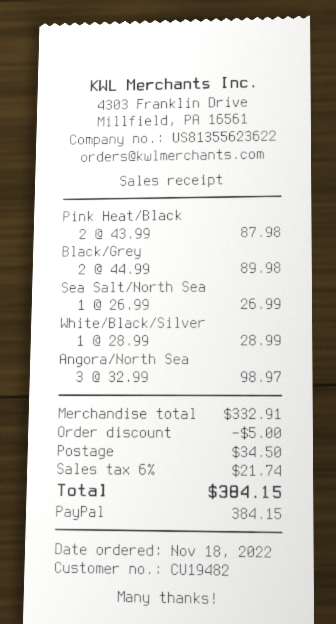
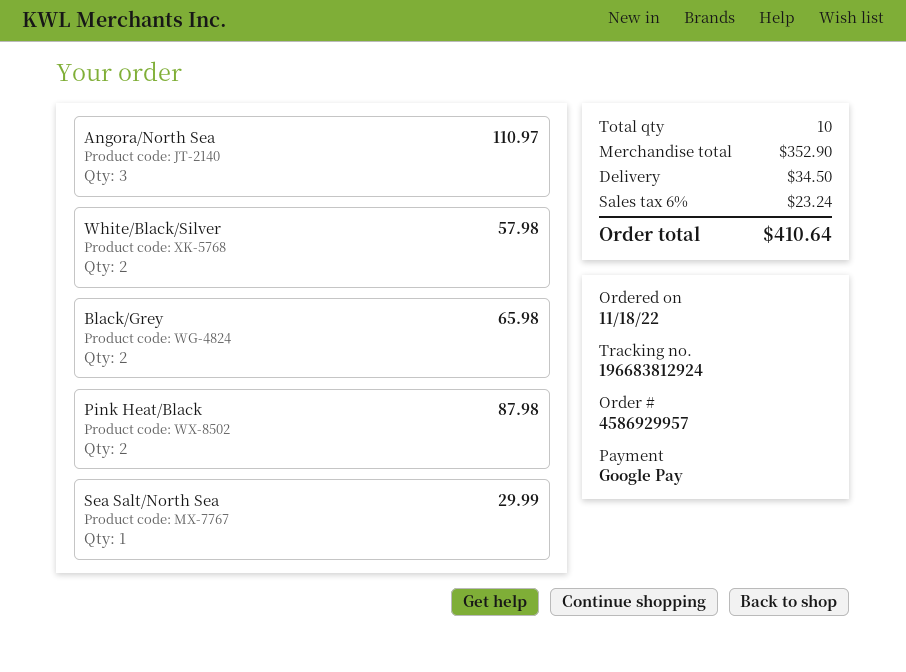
payment method: PayPal -> Google Pay
Black/Grey: 2 for 89.98 -> 2 for 65.98
Sea Salt/North Sea: 1 for 26.99 -> 1 for 29.99
White/Black/Silver: 1 for 28.99 -> 2 for 57.98
Angora/North Sea: 3 for 98.97 -> 3 for 110.97
subtotal: 332.91 -> 352.90
discount: 5.00 -> none
tax: 6% = 21.74 -> 6% = 23.24
total: 384.15 -> 410.64

